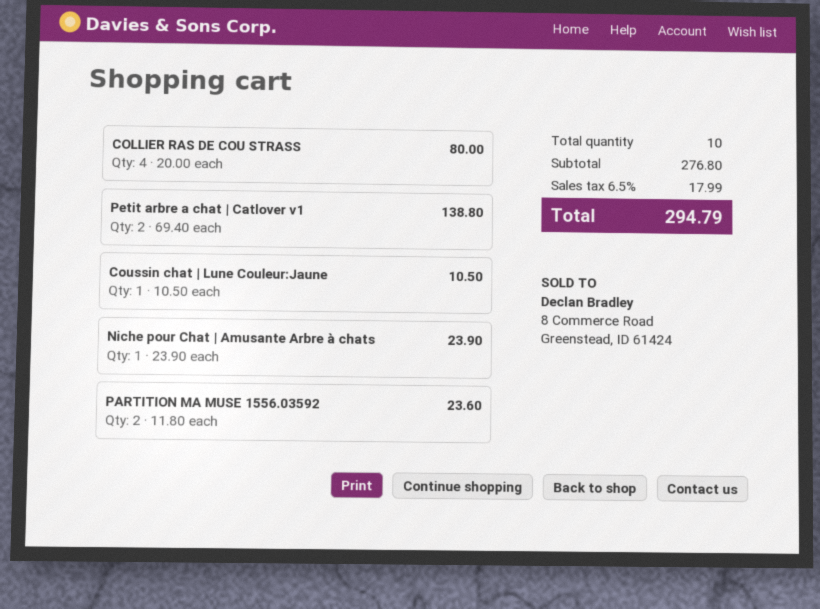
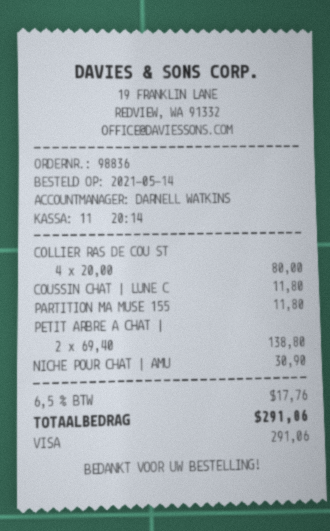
Coussin chat | Lune Couleur:Jaune: 1 x 10.50 = 10.50 -> 1 x 11.80 = 11.80
Niche pour Chat | Amusante Arbre à chats: 1 x 23.90 = 23.90 -> 1 x 30.90 = 30.90
PARTITION MA MUSE 1556.03592: 2 x 11.80 = 23.60 -> 1 x 11.80 = 11.80
tax: 6.5% = 17.99 -> 6.5% = 17.76
total: 294.79 -> 291.06

